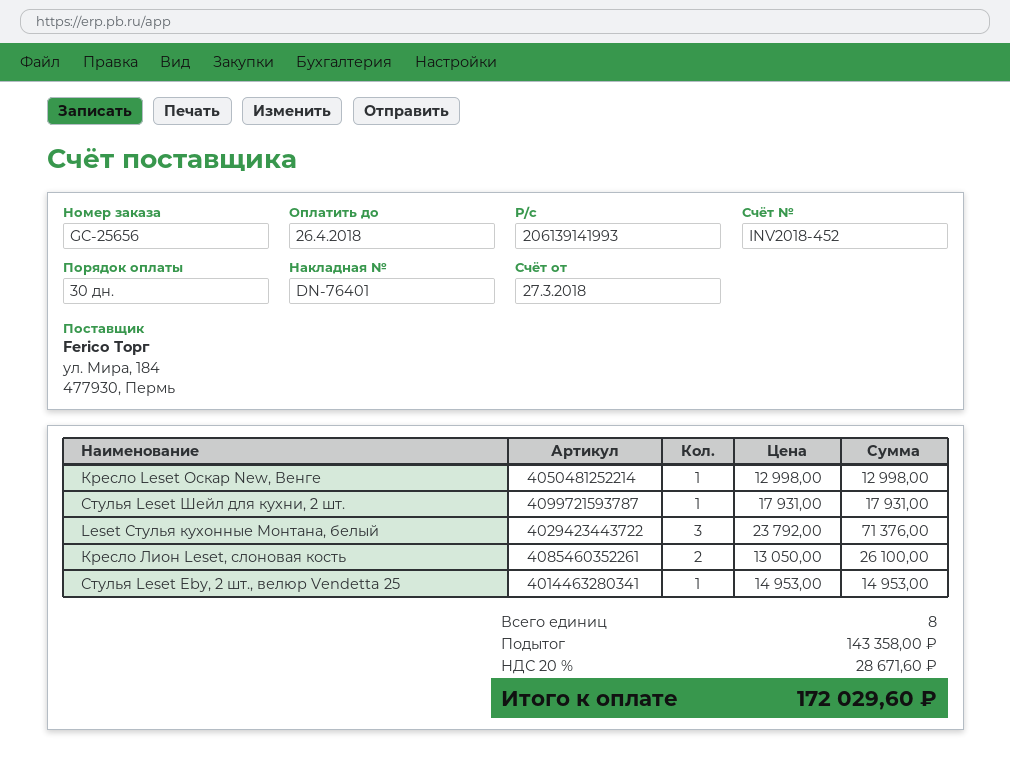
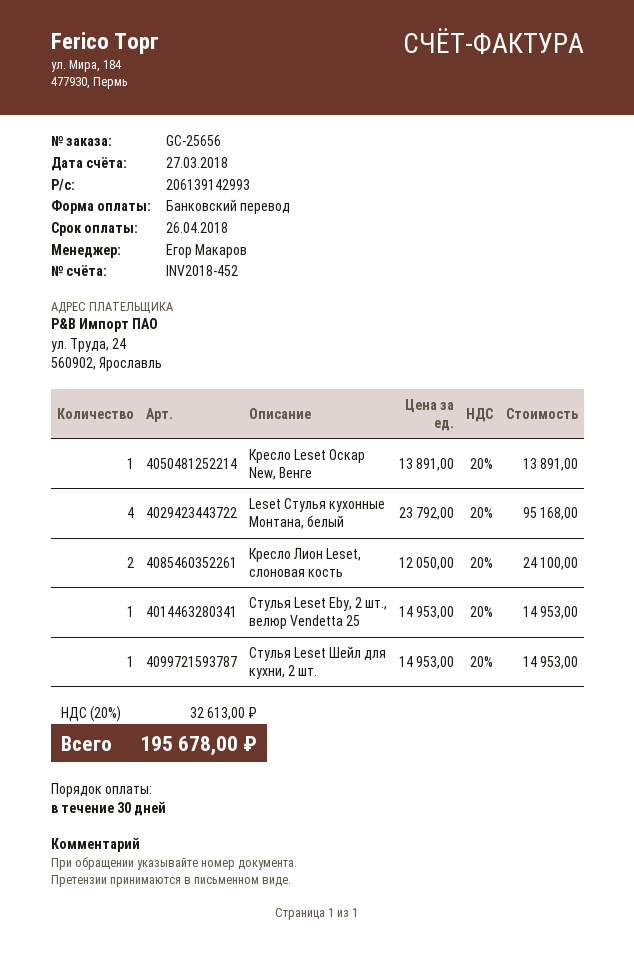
bank account: 206139141993 -> 206139142993
Кресло Leset Оскар New, Венге: 1 x 12998.00 = 12998.00 -> 1 x 13891.00 = 13891.00
Стулья Leset Шейл для кухни, 2 шт.: 1 x 17931.00 = 17931.00 -> 1 x 14953.00 = 14953.00
Leset Стулья кухонные Монтана, белый: 3 x 23792.00 = 71376.00 -> 4 x 23792.00 = 95168.00
Кресло Лион Leset, слоновая кость: 2 x 13050.00 = 26100.00 -> 2 x 12050.00 = 24100.00
tax: 20% = 28671.60 -> 20% = 32613.00
total: 172029.60 -> 195678.00

